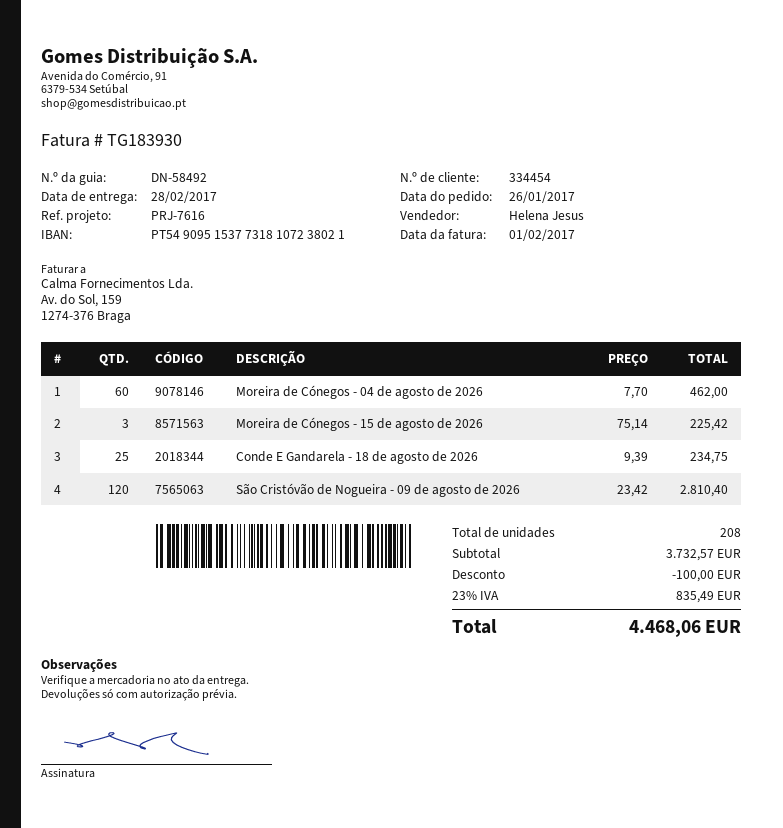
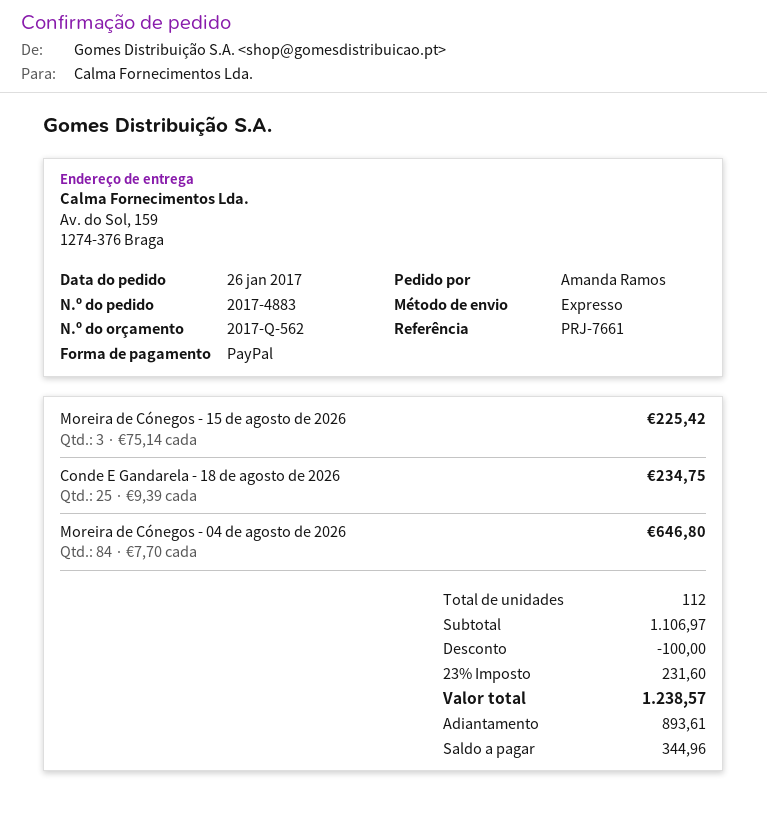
reference: PRJ-7616 -> PRJ-7661
Moreira de Cónegos - 04 de agosto de 2026: 60 x 7.70 = 462.00 -> 84 x 7.70 = 646.80
São Cristóvão de Nogueira - 09 de agosto de 2026: 120 x 23.42 = 2810.40 -> none
total quantity: 208 -> 112
subtotal: 3732.57 -> 1106.97
tax: 23% = 835.49 -> 23% = 231.60
total: 4468.06 -> 1238.57

